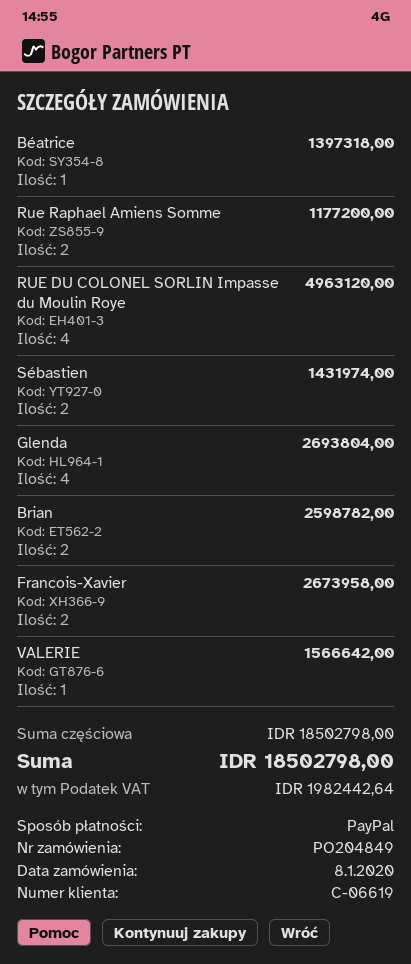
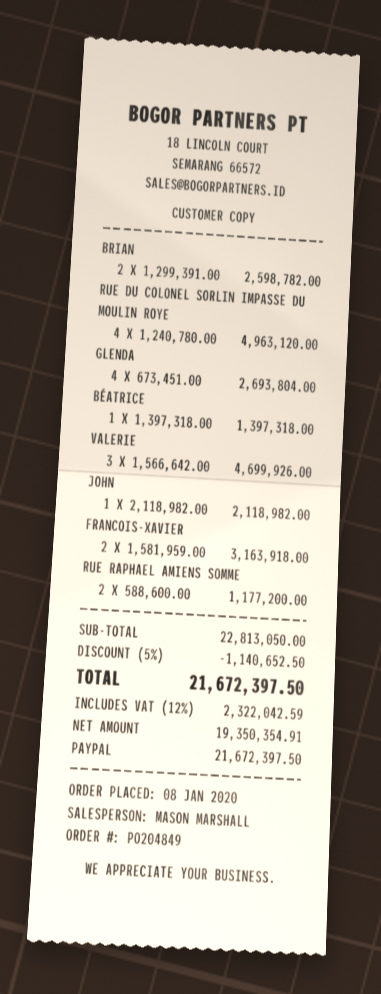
Sébastien: 2 for 1431974.00 -> none
Francois-Xavier: 2 for 2673958.00 -> 2 for 3163918.00
VALERIE: 1 for 1566642.00 -> 3 for 4699926.00
JOHN: none -> 1 for 2118982.00
subtotal: 18502798.00 -> 22813050.00
discount: none -> 5% = 1140652.50
tax: 1982442.64 -> 2322042.59
total: 18502798.00 -> 21672397.50

